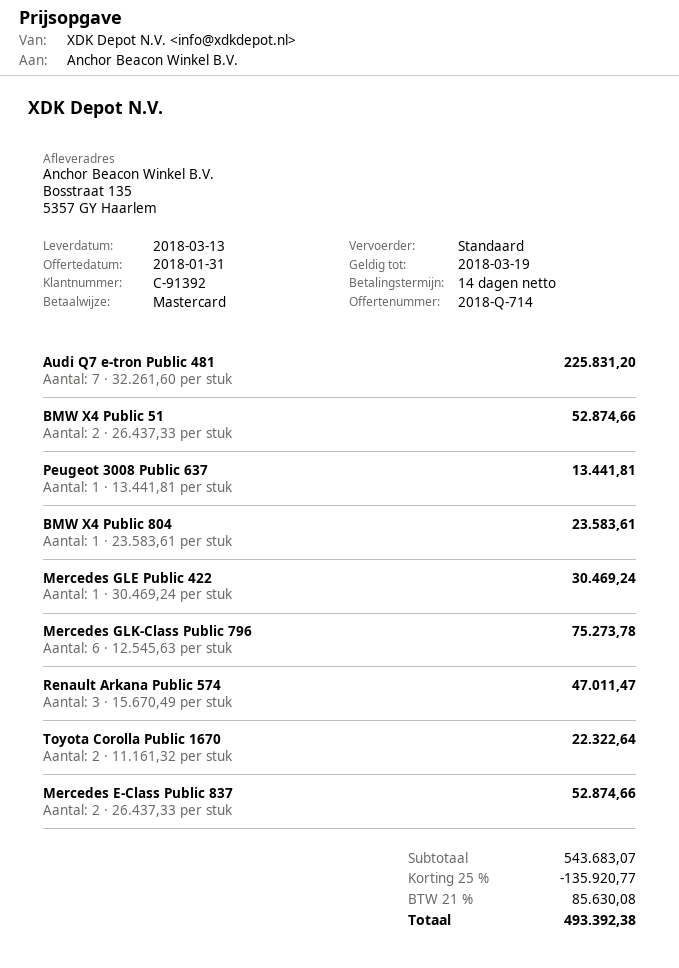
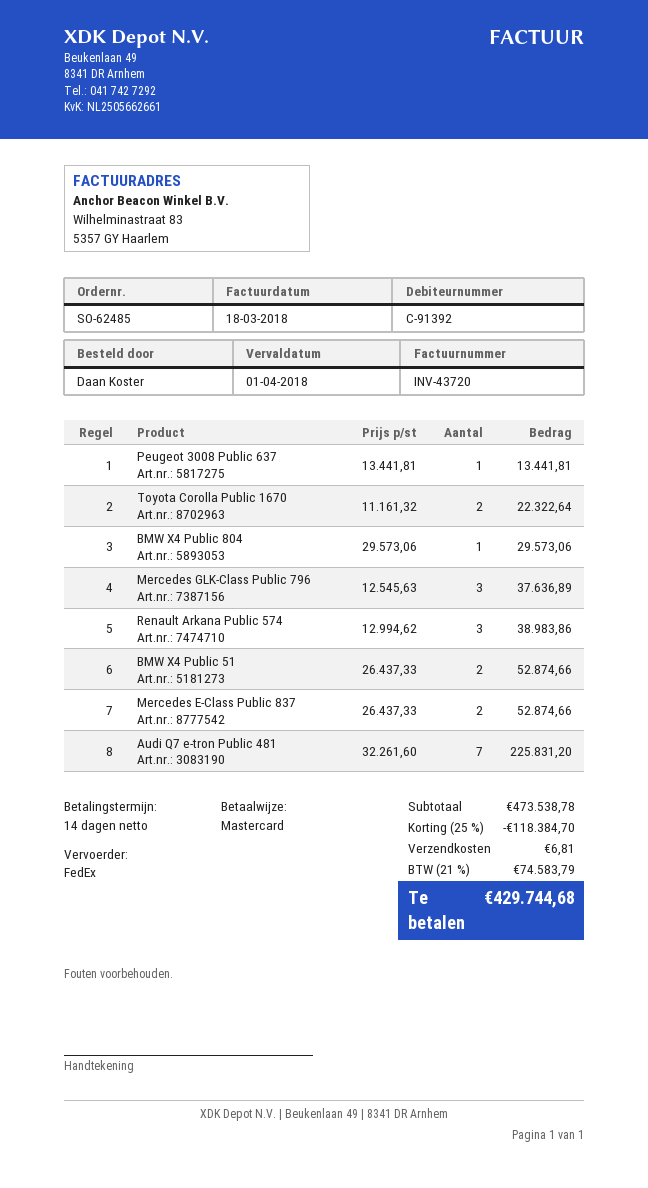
shipping method: standard -> FedEx
BMW X4 Public 804: 1 x 23583.61 = 23583.61 -> 1 x 29573.06 = 29573.06
Mercedes GLE Public 422: 1 x 30469.24 = 30469.24 -> none
Mercedes GLK-Class Public 796: 6 x 12545.63 = 75273.78 -> 3 x 12545.63 = 37636.89
Renault Arkana Public 574: 3 x 15670.49 = 47011.47 -> 3 x 12994.62 = 38983.86
subtotal: 543683.07 -> 473538.78
discount: 25% = 135920.77 -> 25% = 118384.70
shipping: none -> 6.81
tax: 21% = 85630.08 -> 21% = 74583.79
total: 493392.38 -> 429744.68

